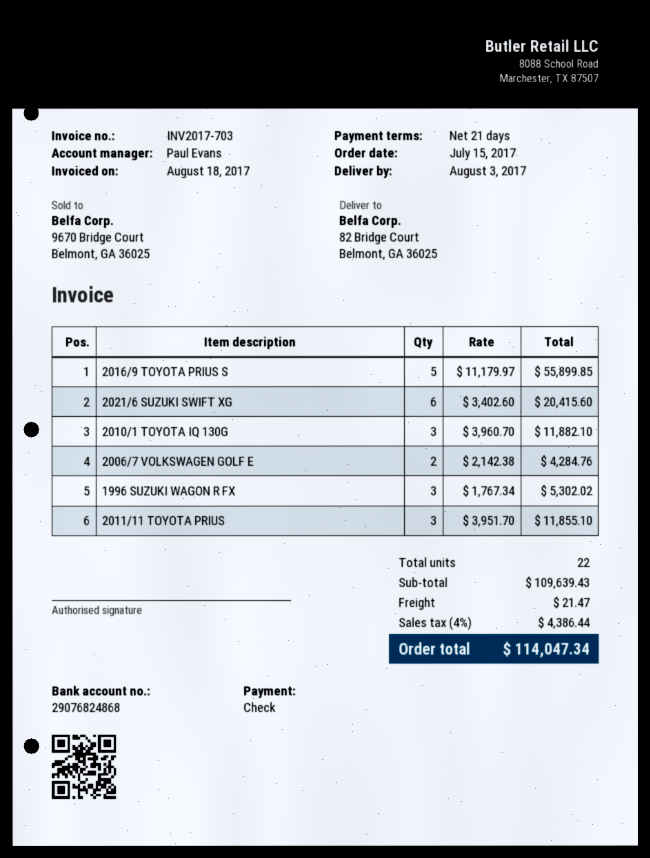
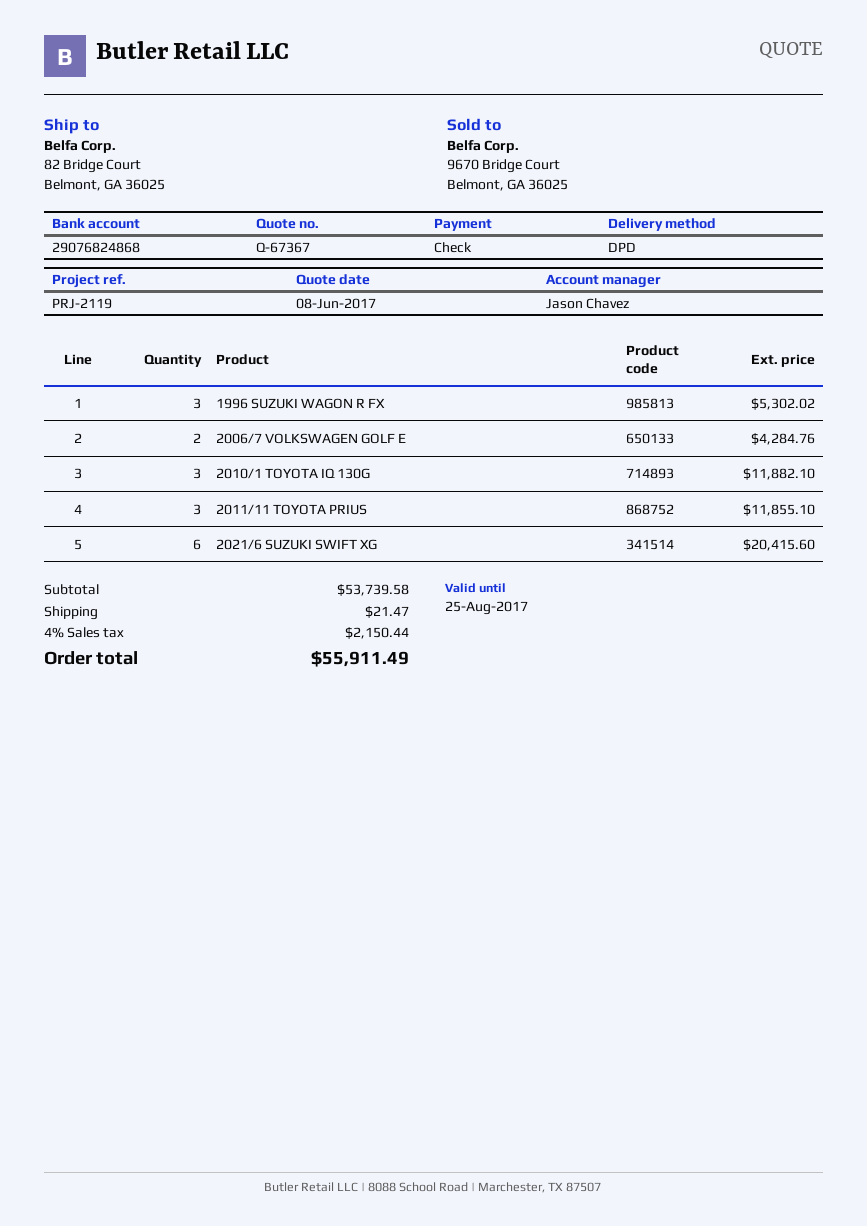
sales rep: Paul Evans -> Jason Chavez
2016/9 TOYOTA PRIUS S: 5 for 55899.85 -> none
subtotal: 109639.43 -> 53739.58
tax: 4% = 4386.44 -> 4% = 2150.44
total: 114047.34 -> 55911.49

